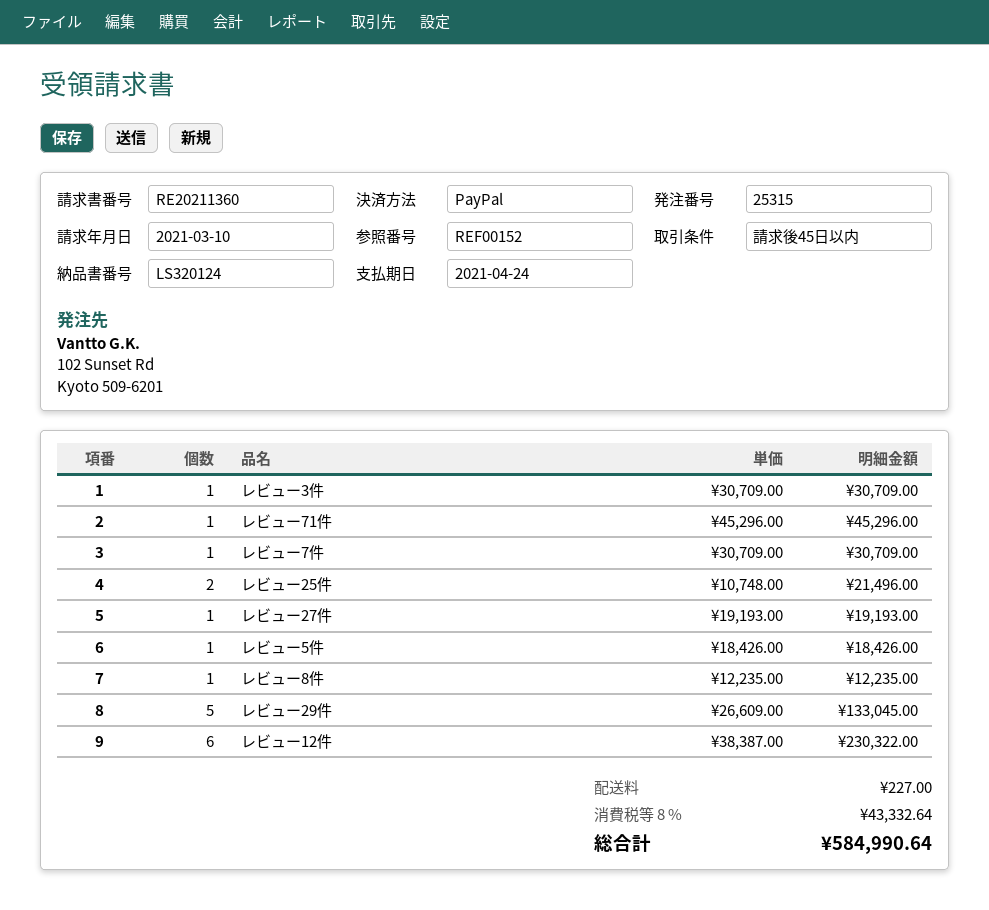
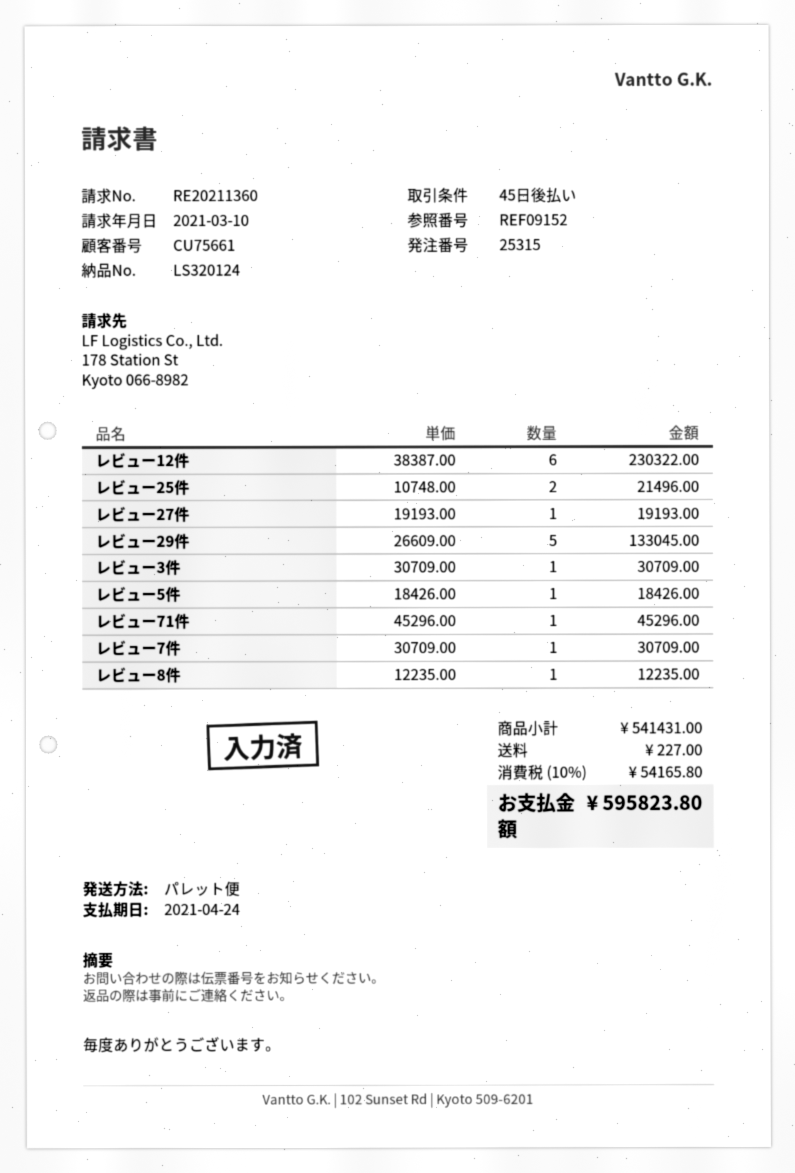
reference: REF00152 -> REF09152
tax: 8% = 43332.64 -> 10% = 54165.80
total: 584990.64 -> 595823.80

